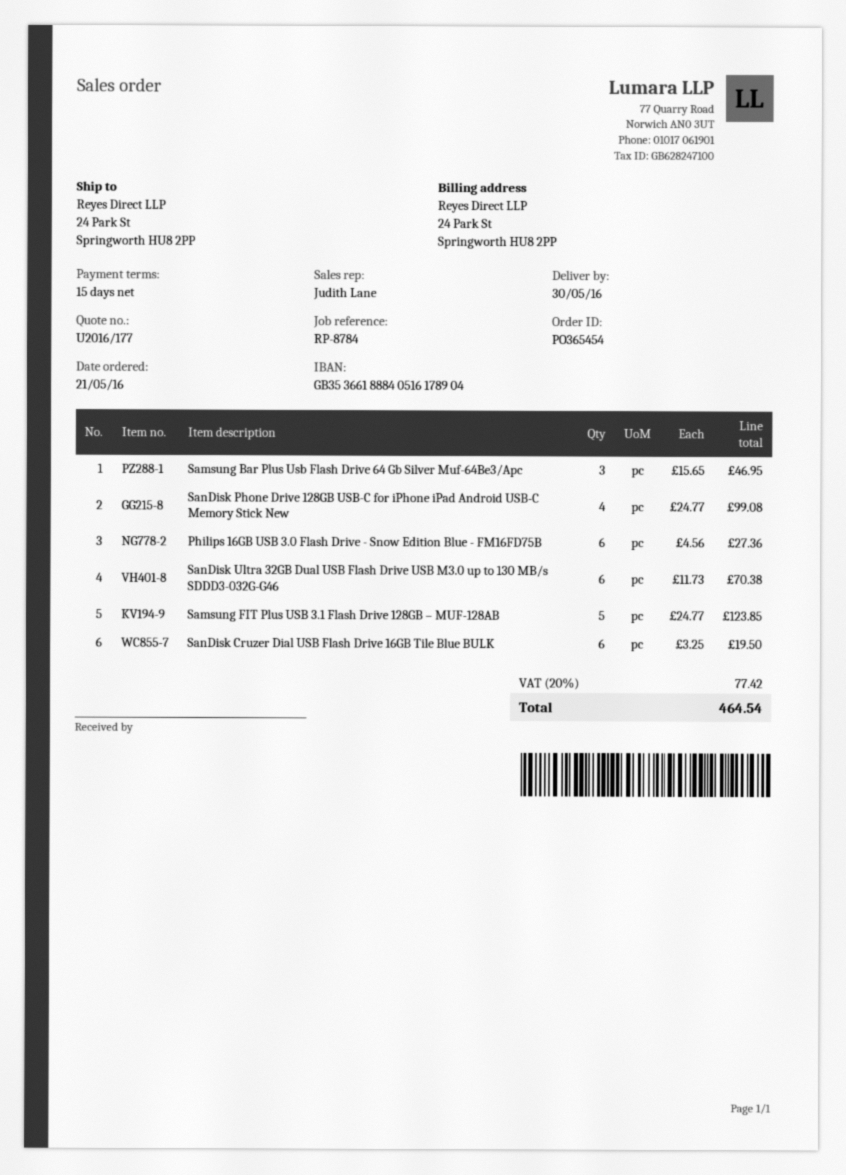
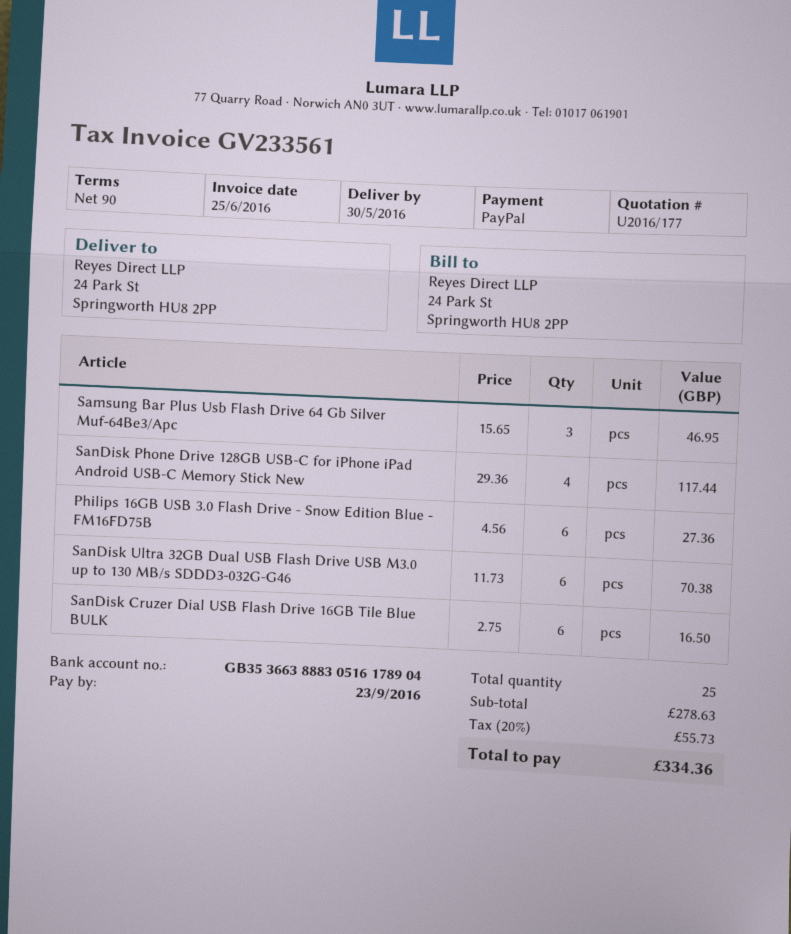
payment terms: 15 days -> 90 days
bank account: GB35366188840516178904 -> GB35366388830516178904
SanDisk Phone Drive 128GB USB-C for iPhone iPad Android USB-C Memory Stick New: 4 x 24.77 = 99.08 -> 4 x 29.36 = 117.44
Samsung FIT Plus USB 3.1 Flash Drive 128GB – MUF-128AB: 5 x 24.77 = 123.85 -> none
SanDisk Cruzer Dial USB Flash Drive 16GB Tile Blue BULK: 6 x 3.25 = 19.50 -> 6 x 2.75 = 16.50
tax: 20% = 77.42 -> 20% = 55.73
total: 464.54 -> 334.36

